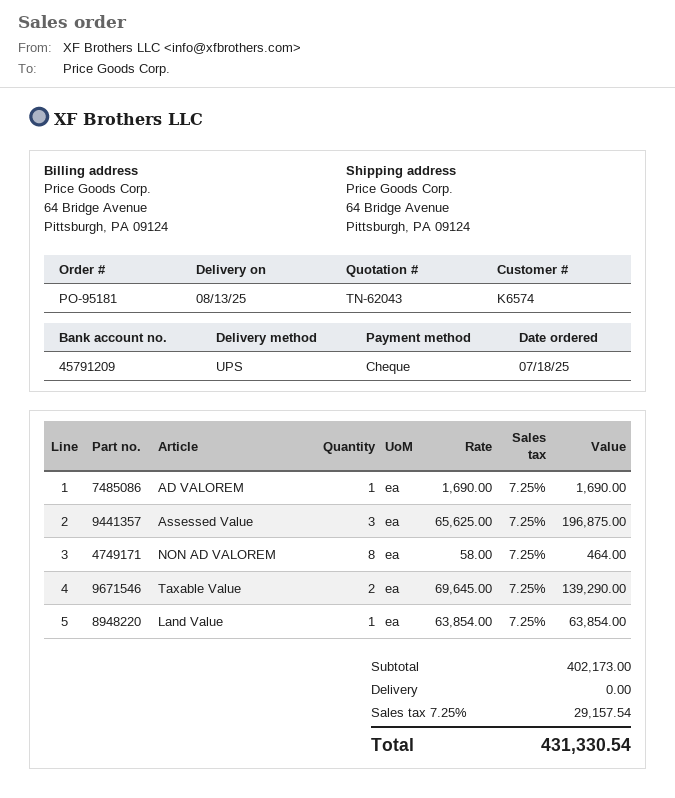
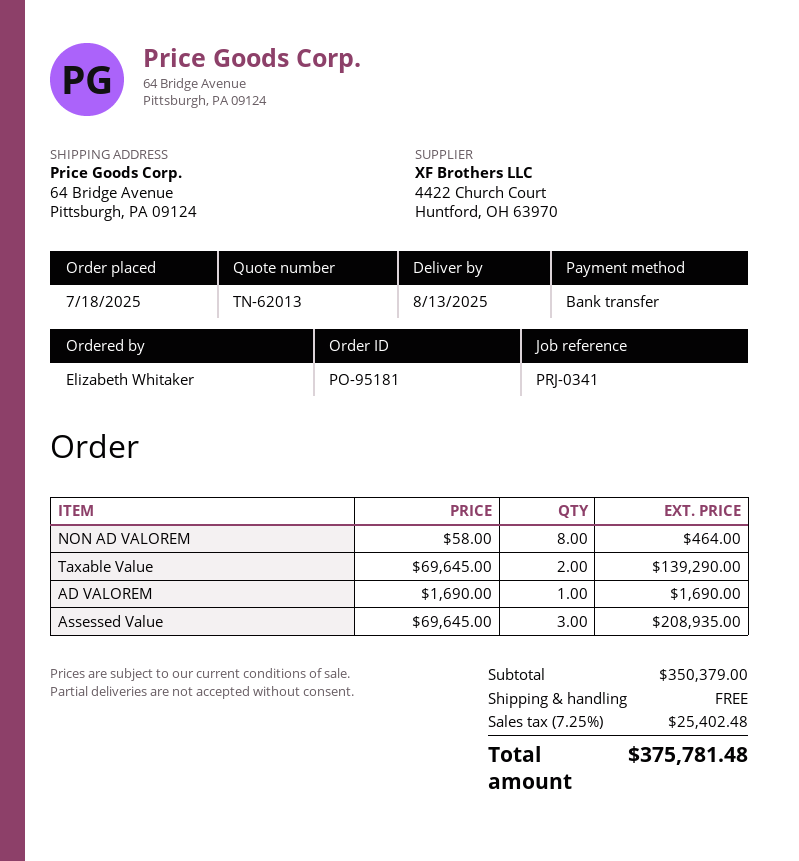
quote number: TN-62043 -> TN-62013
payment method: cheque -> bank transfer
Assessed Value: 3 x 65625.00 = 196875.00 -> 3 x 69645.00 = 208935.00
Land Value: 1 x 63854.00 = 63854.00 -> none
subtotal: 402173.00 -> 350379.00
tax: 7.25% = 29157.54 -> 7.25% = 25402.48
total: 431330.54 -> 375781.48

